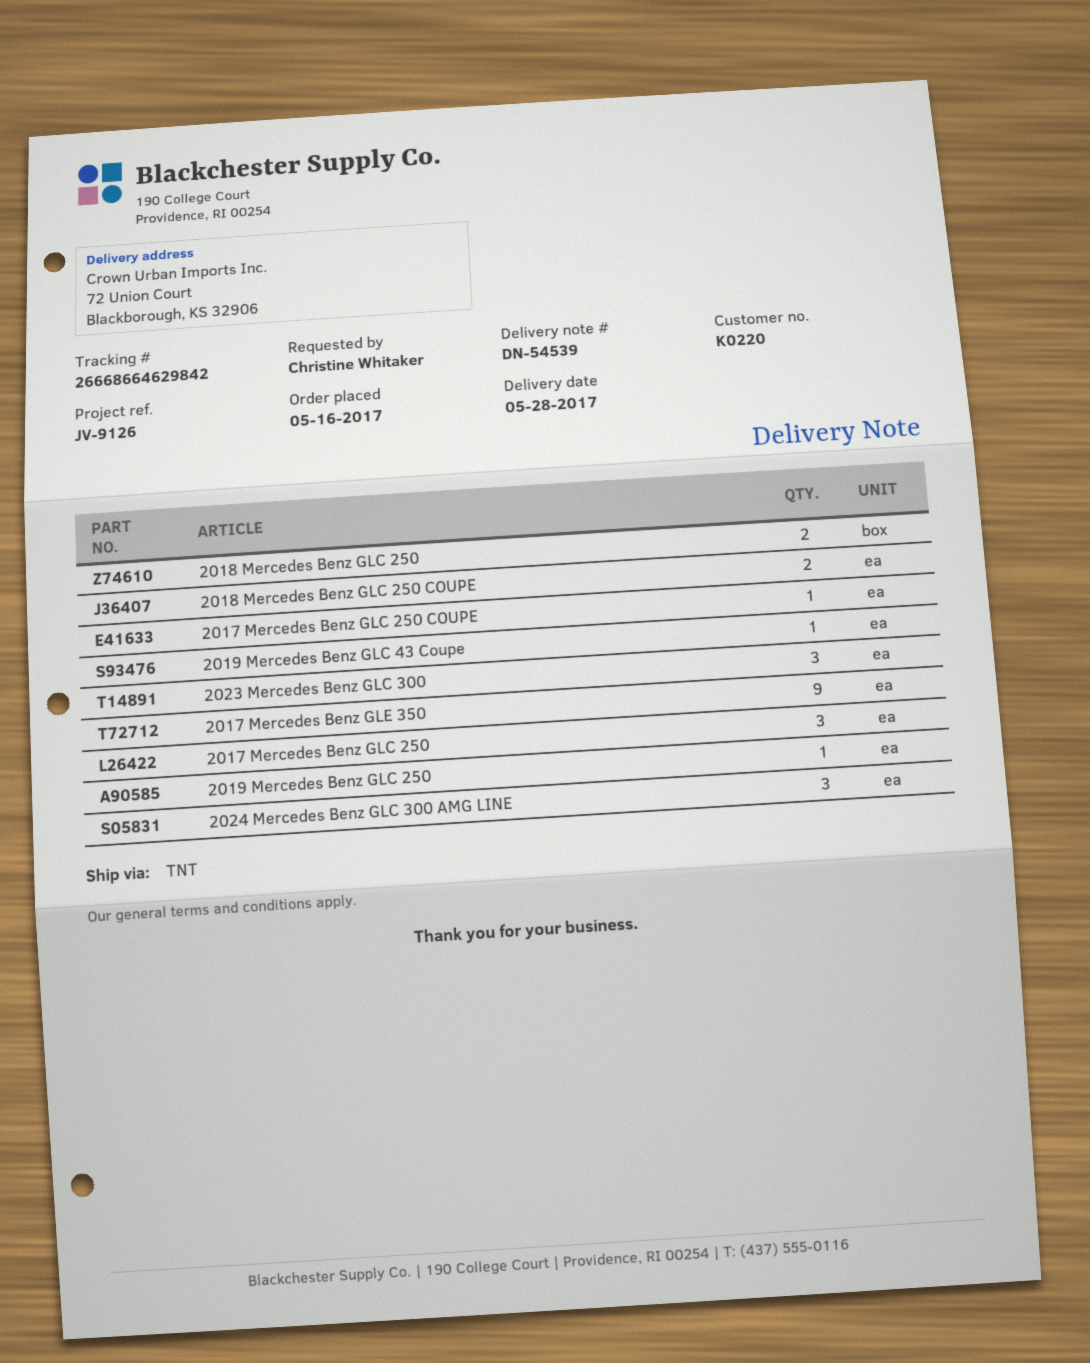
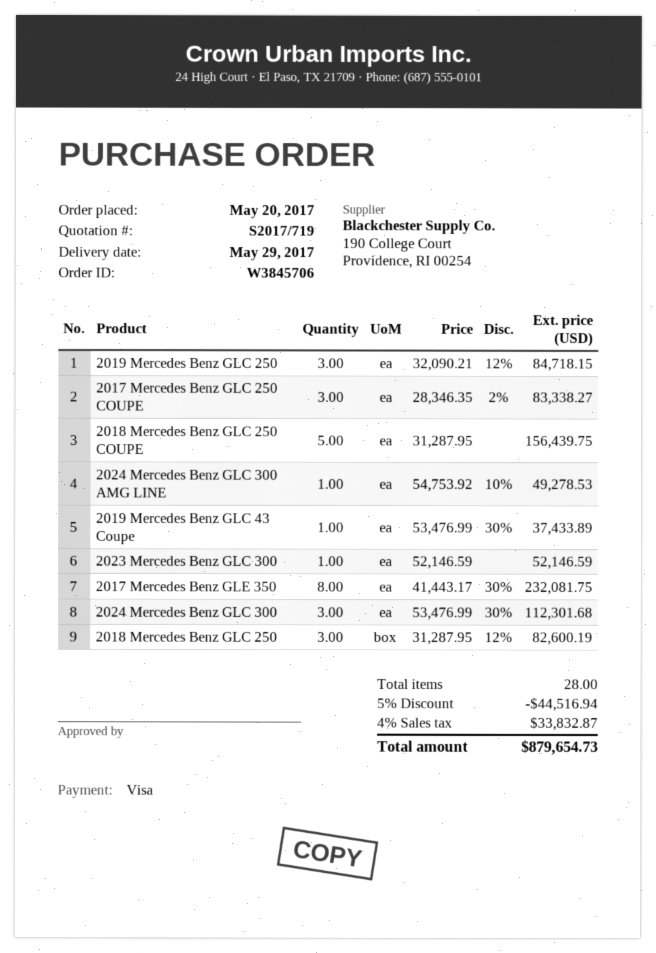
order date: 2017-05-16 -> 2017-05-20
delivery date: 2017-05-28 -> 2017-05-29
2018 Mercedes Benz GLC 250: 2 -> 3
2018 Mercedes Benz GLC 250 COUPE: 2 -> 5
2017 Mercedes Benz GLC 250 COUPE: 1 -> 3
2023 Mercedes Benz GLC 300: 3 -> 1
2017 Mercedes Benz GLE 350: 9 -> 8
2017 Mercedes Benz GLC 250: 3 -> none
2019 Mercedes Benz GLC 250: 1 -> 3
2024 Mercedes Benz GLC 300 AMG LINE: 3 -> 1
2024 Mercedes Benz GLC 300: none -> 3

